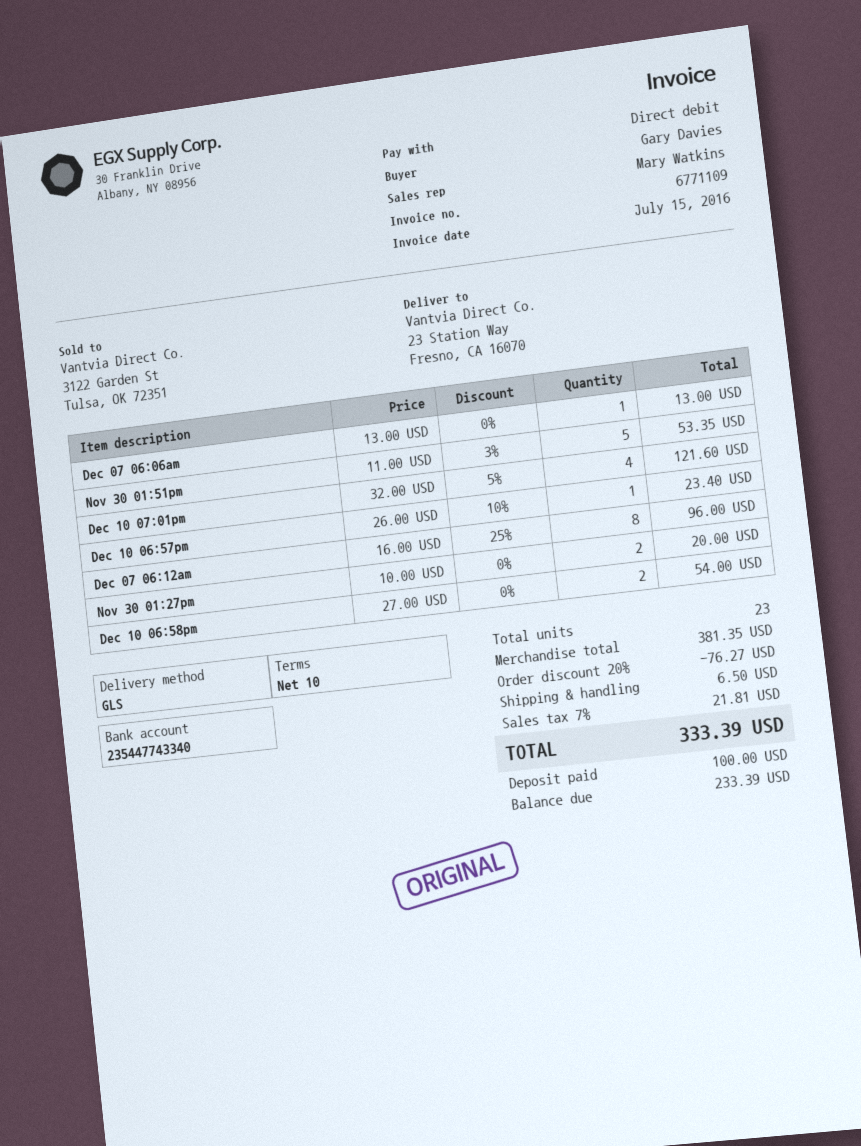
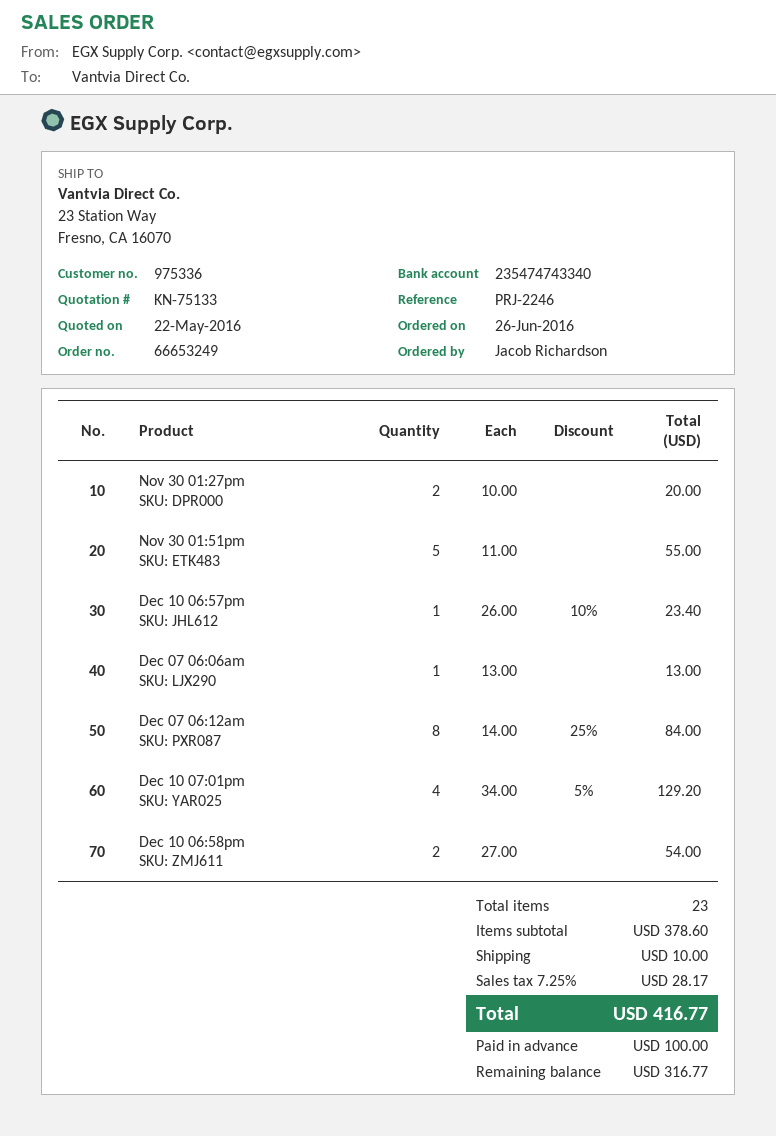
ordered by: Gary Davies -> Jacob Richardson
bank account: 235447743340 -> 235474743340
Nov 30 01:51pm: 5 x 11.00 - 3% = 53.35 -> 5 x 11.00 = 55.00
Dec 10 07:01pm: 4 x 32.00 - 5% = 121.60 -> 4 x 34.00 - 5% = 129.20
Dec 07 06:12am: 8 x 16.00 - 25% = 96.00 -> 8 x 14.00 - 25% = 84.00
subtotal: 381.35 -> 378.60
discount: 20% = 76.27 -> none
shipping: 6.50 -> 10.00
tax: 7% = 21.81 -> 7.25% = 28.17
total: 333.39 -> 416.77
balance: 233.39 -> 316.77

